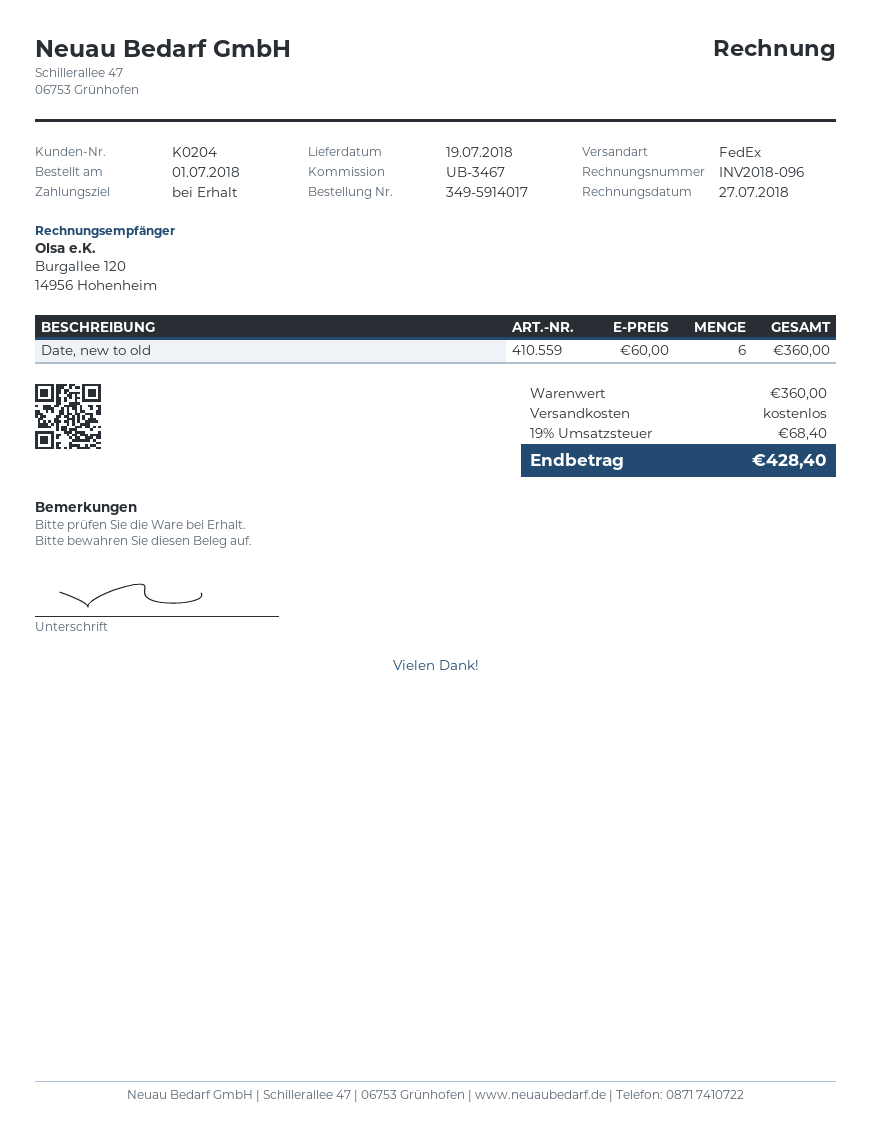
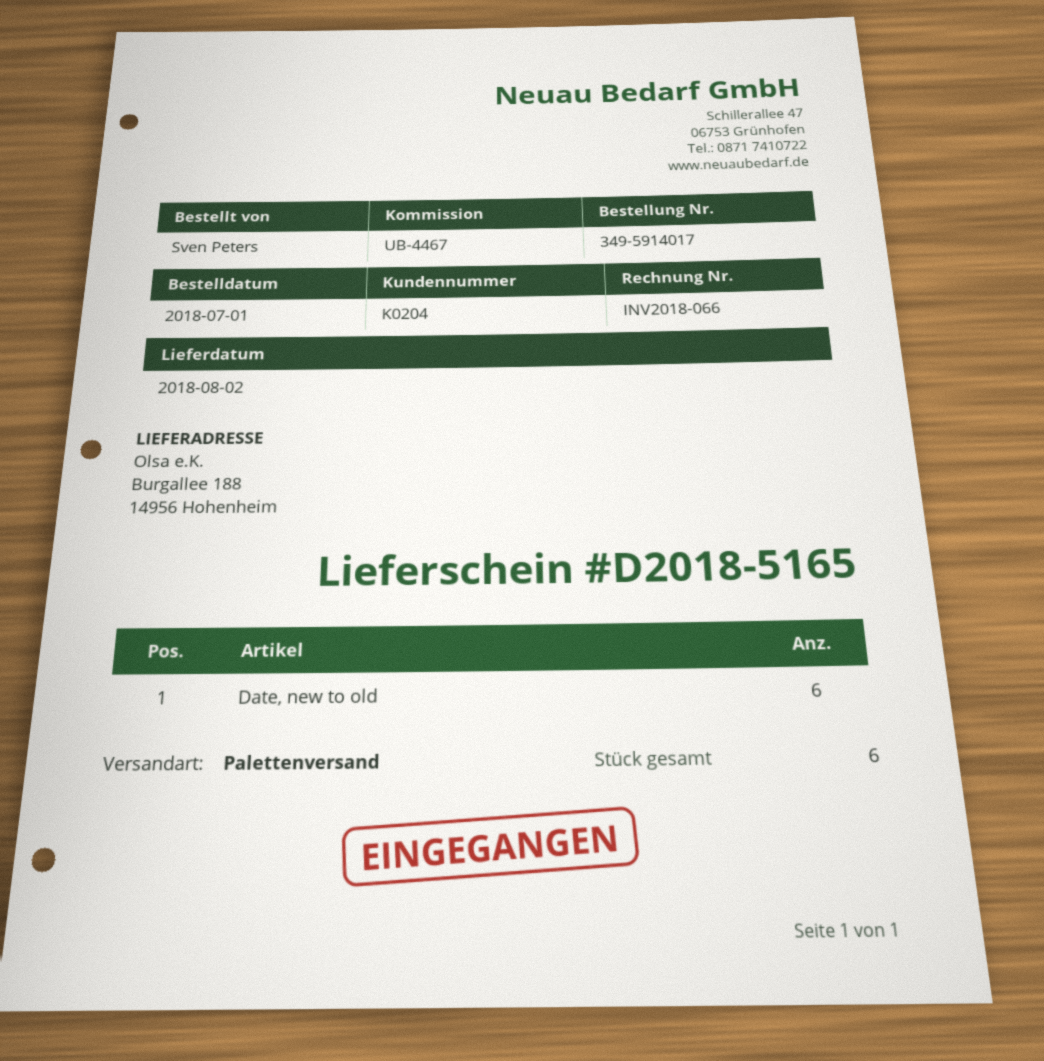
delivery date: 2018-07-19 -> 2018-08-02
invoice number: INV2018-096 -> INV2018-066
reference: UB-3467 -> UB-4467
shipping method: FedEx -> pallet freight

